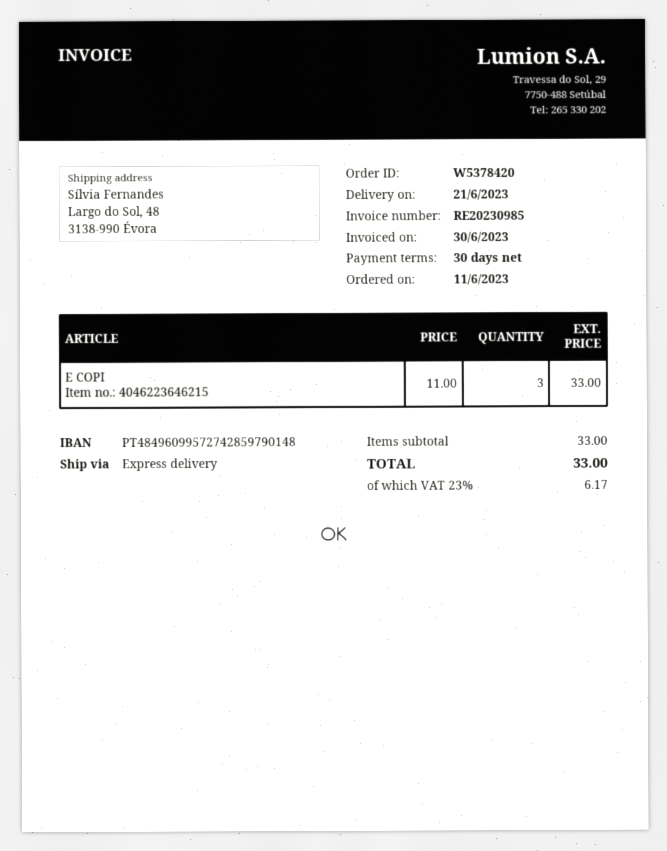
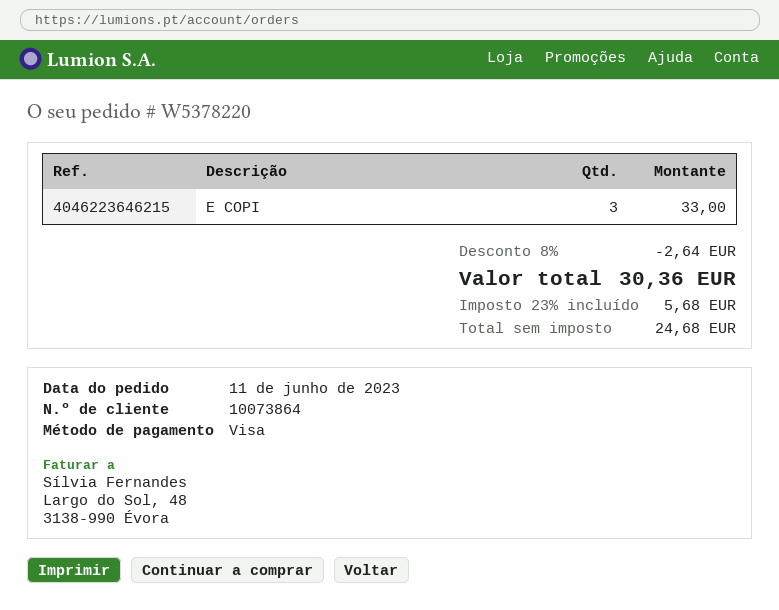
order number: W5378420 -> W5378220
discount: none -> 8% = 2.64
tax: 23% = 6.17 -> 23% = 5.68
total: 33.00 -> 30.36

